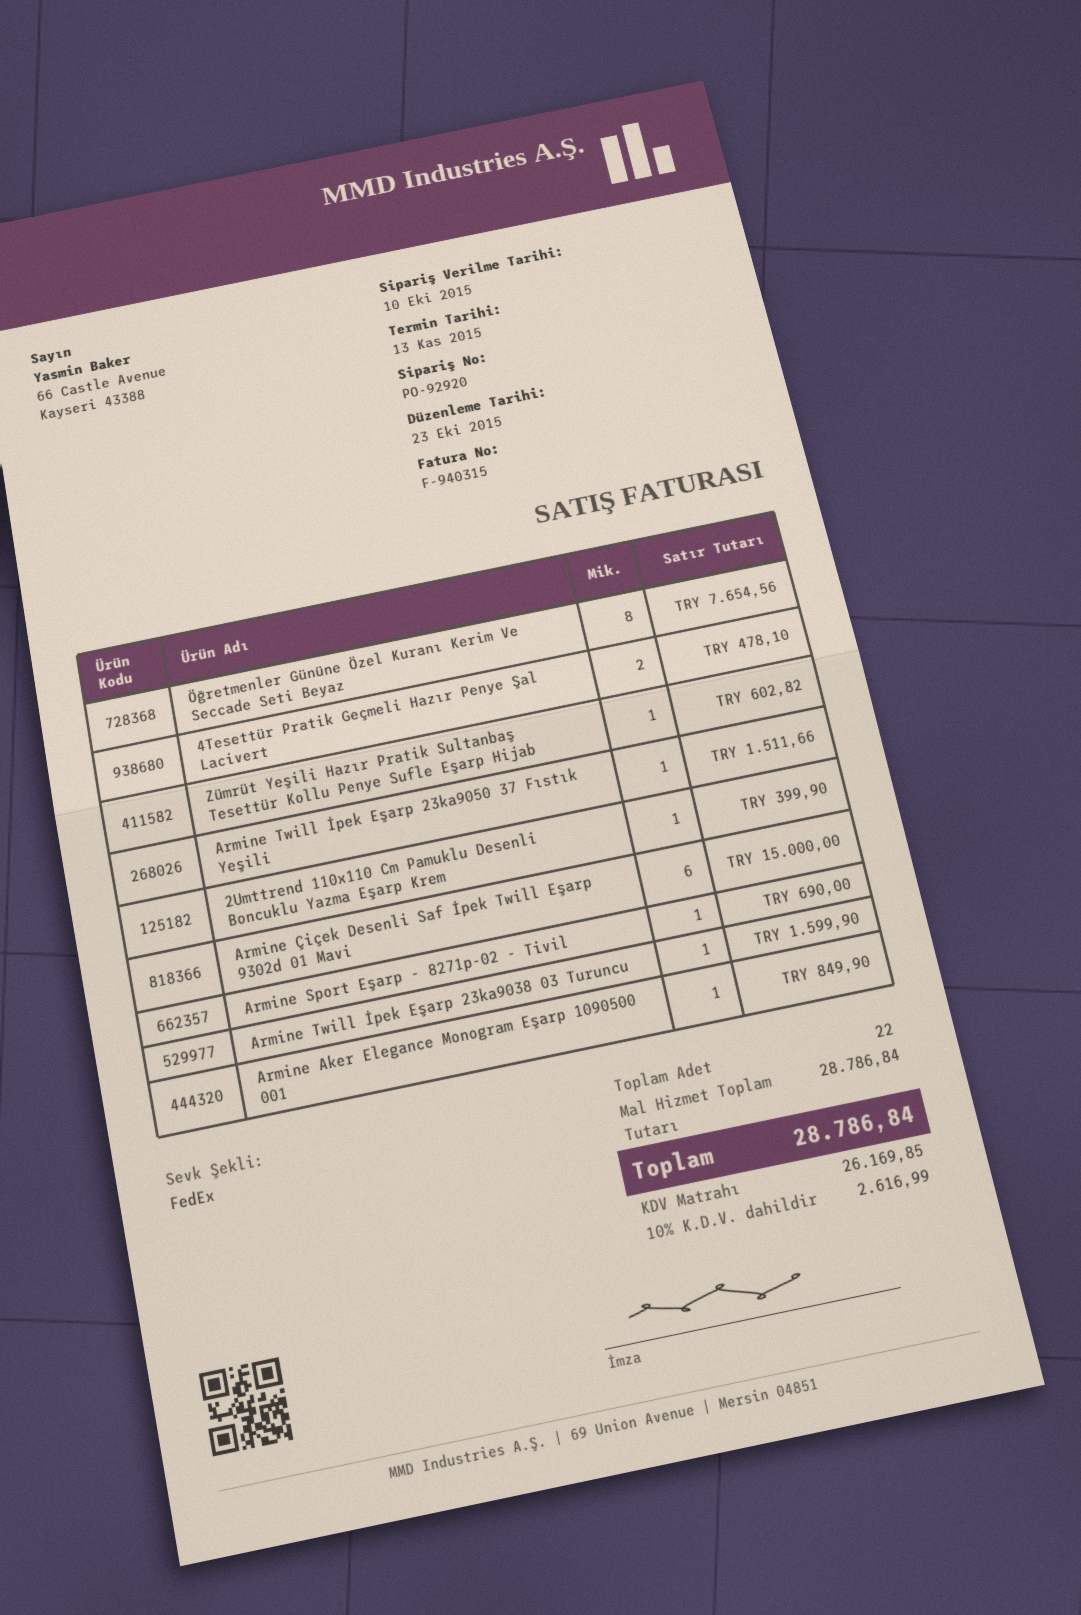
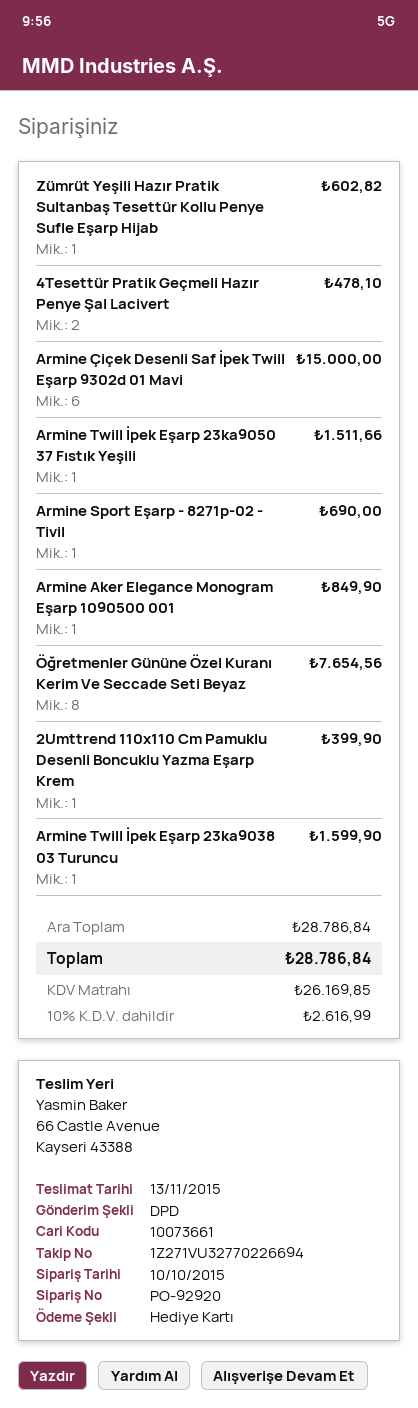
shipping method: FedEx -> DPD

